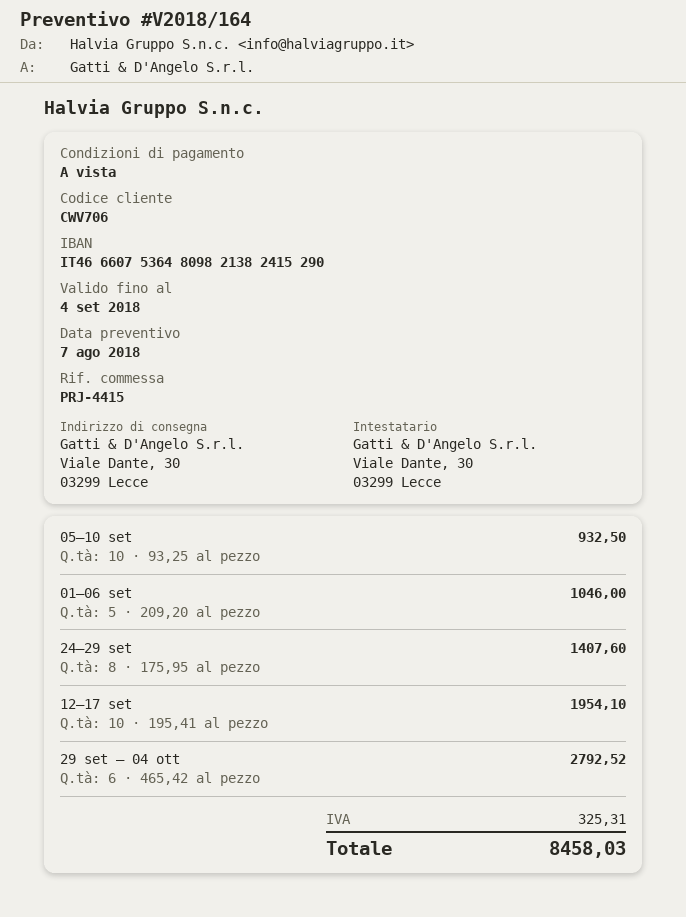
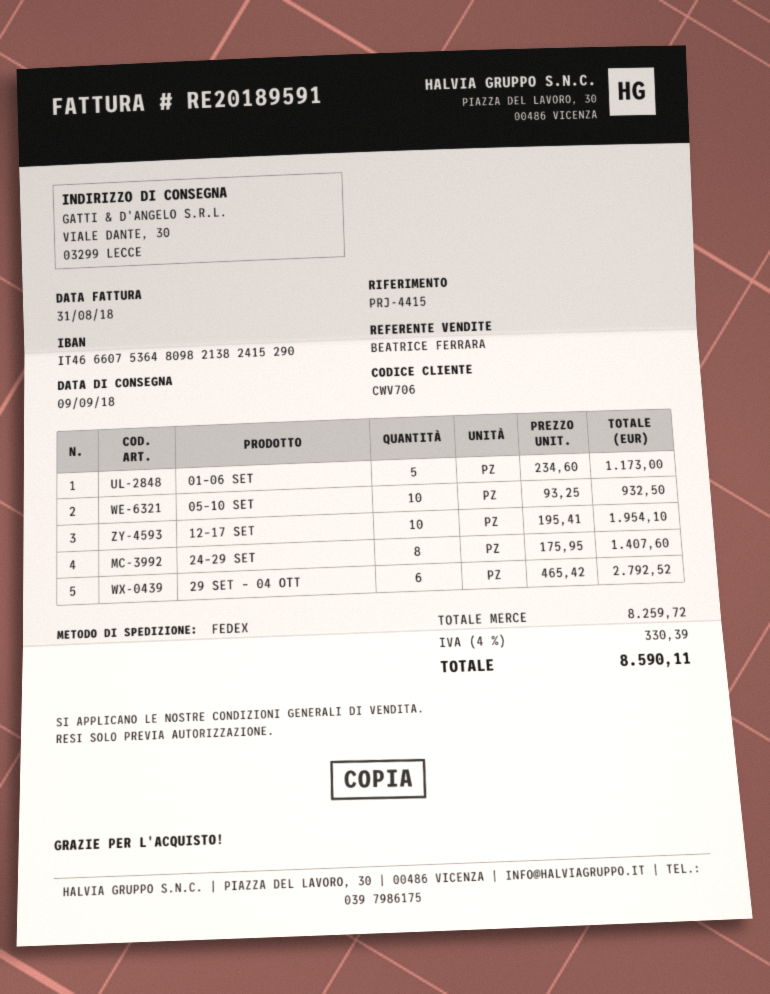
01–06 set: 5 x 209.20 = 1046.00 -> 5 x 234.60 = 1173.00
tax: 325.31 -> 330.39
total: 8458.03 -> 8590.11

